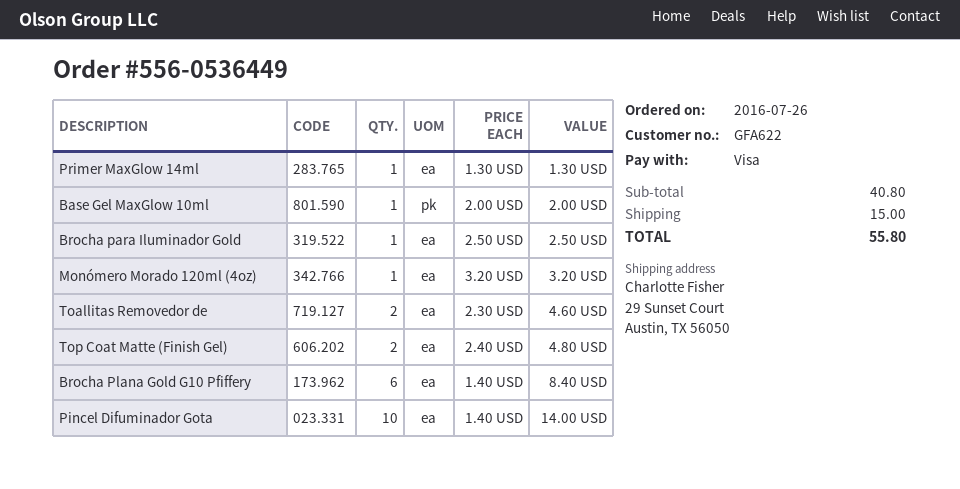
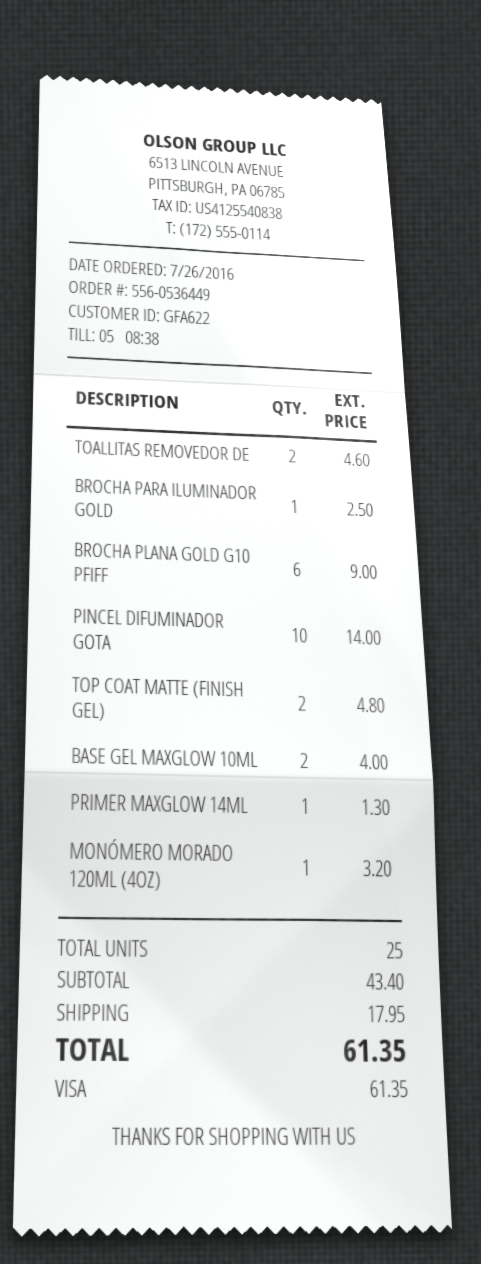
Base Gel MaxGlow 10ml: 1 for 2.00 -> 2 for 4.00
Brocha Plana Gold G10 Pfiffery: 6 for 8.40 -> 6 for 9.00
subtotal: 40.80 -> 43.40
shipping: 15.00 -> 17.95
total: 55.80 -> 61.35

